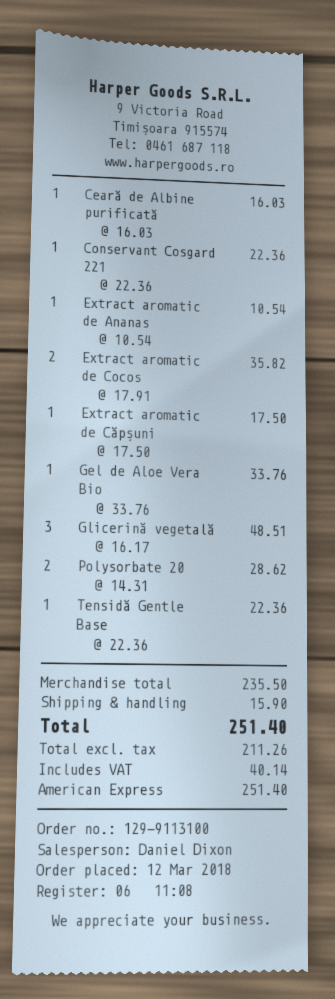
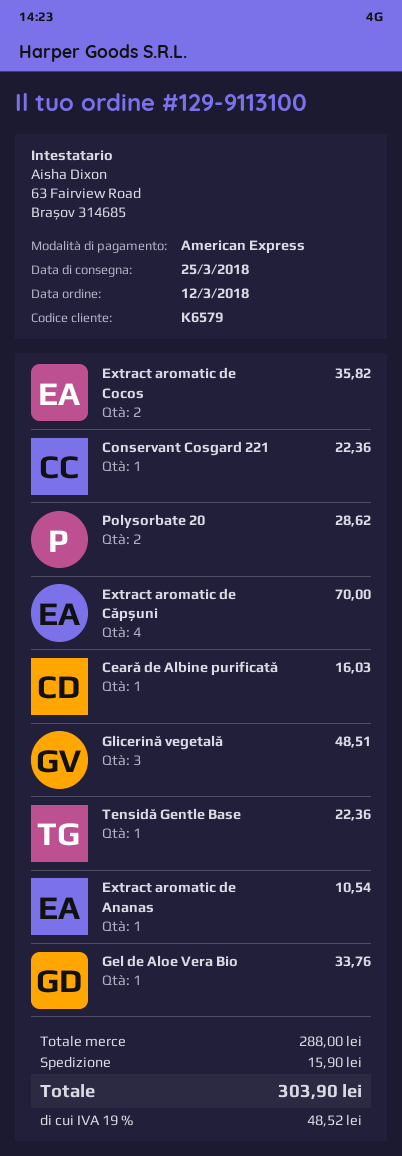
Extract aromatic de Căpșuni: 1 for 17.50 -> 4 for 70.00
subtotal: 235.50 -> 288.00
tax: 40.14 -> 48.52
total: 251.40 -> 303.90

